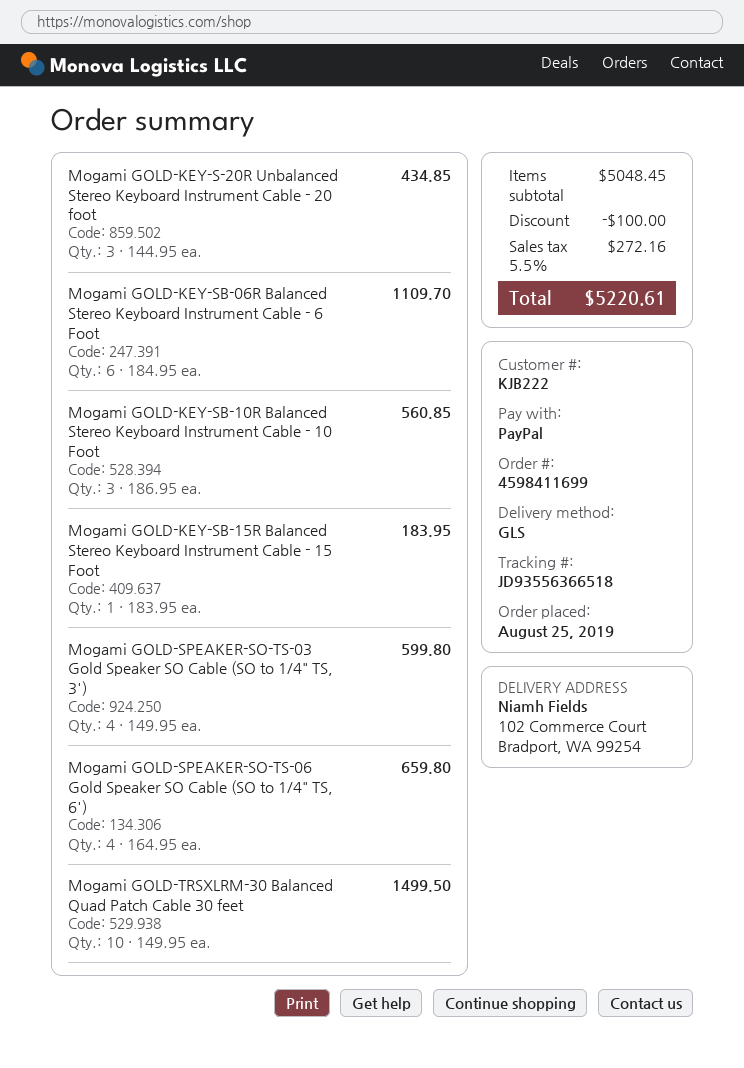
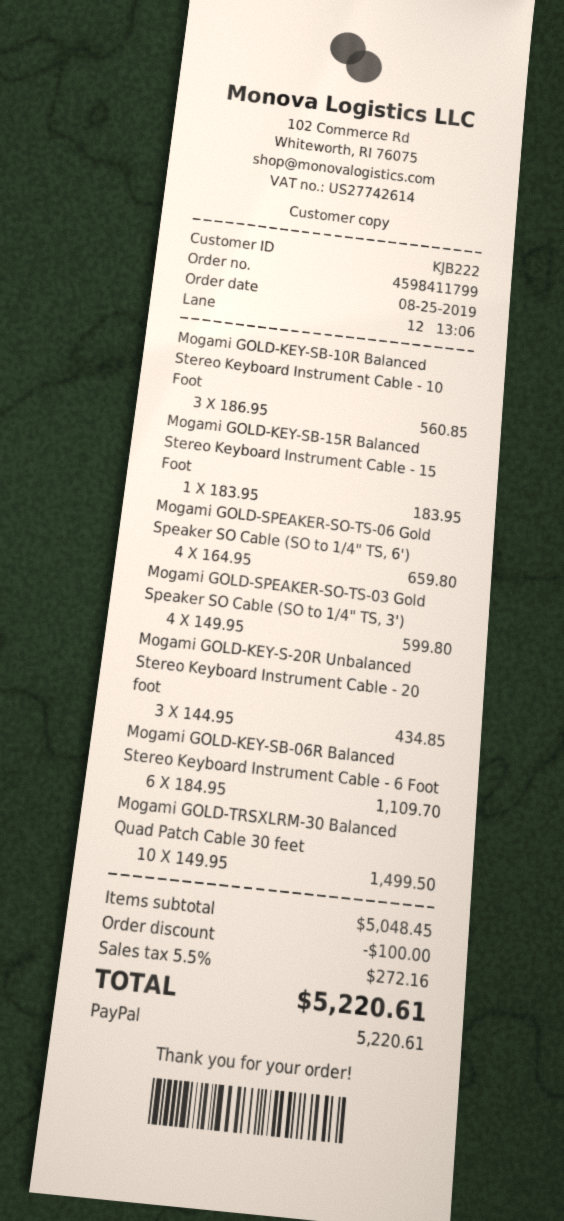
order number: 4598411699 -> 4598411799

